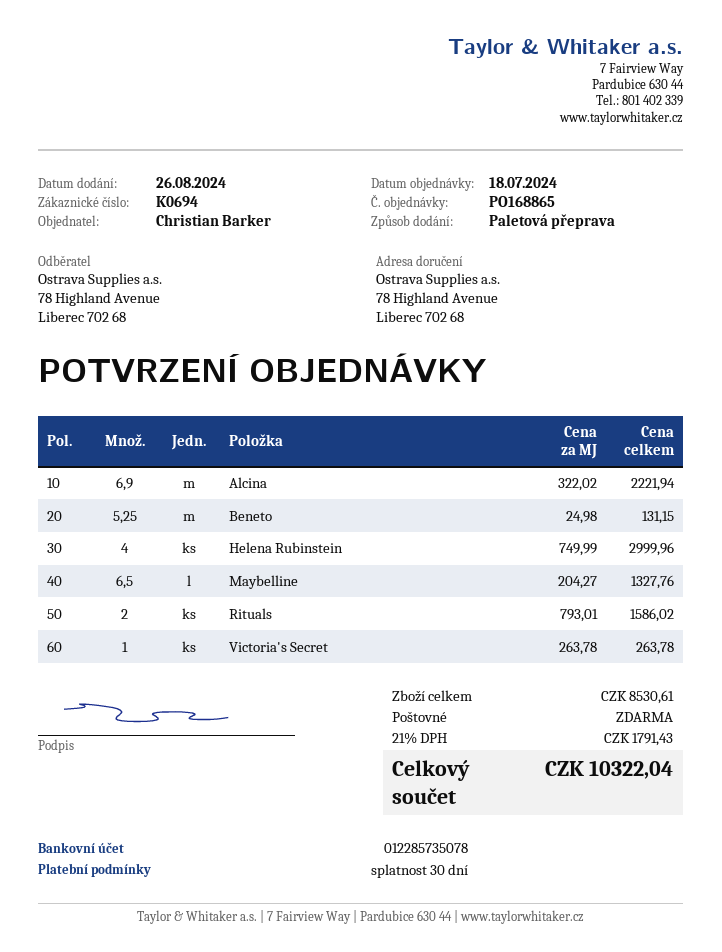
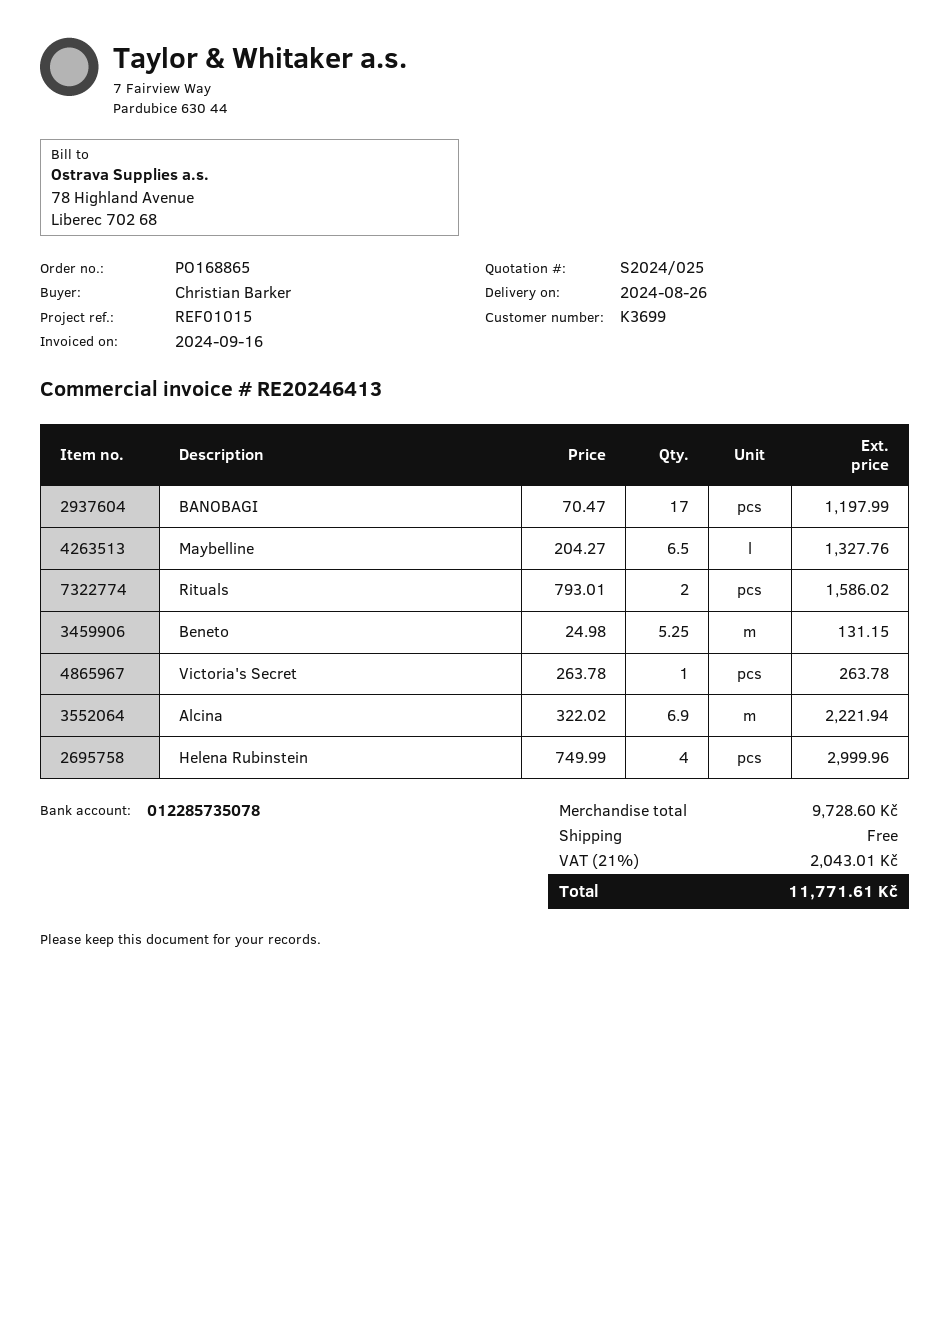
customer number: K0694 -> K3699
BANOBAGI: none -> 17 x 70.47 = 1197.99
subtotal: 8530.61 -> 9728.60
tax: 21% = 1791.43 -> 21% = 2043.01
total: 10322.04 -> 11771.61

